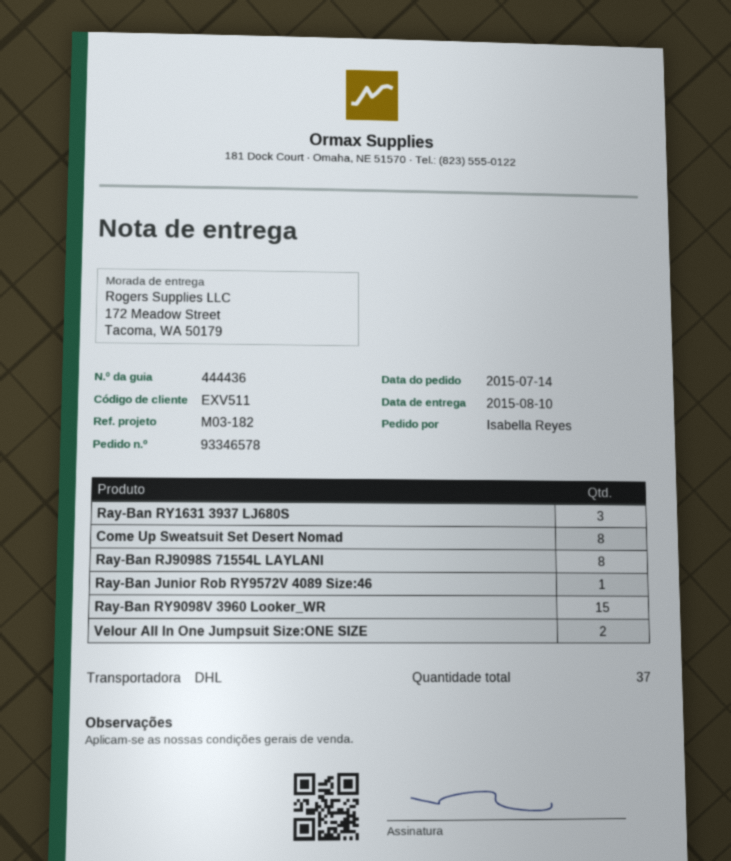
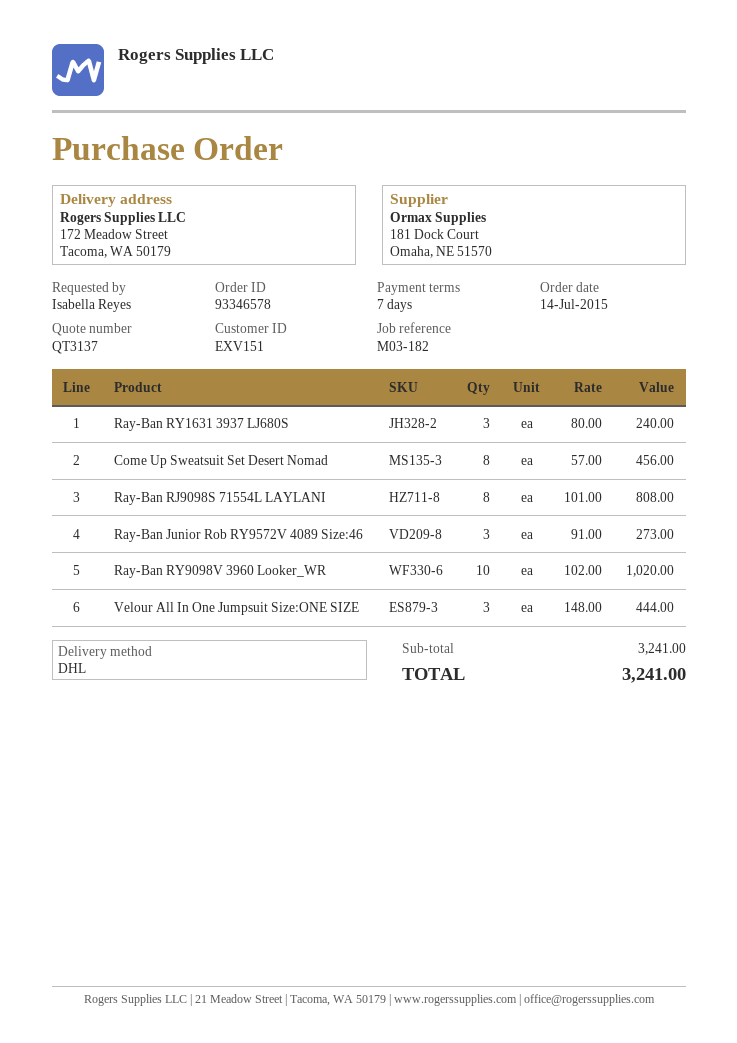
customer number: EXV511 -> EXV151
Ray-Ban Junior Rob RY9572V 4089 Size:46: 1 -> 3
Ray-Ban RY9098V 3960 Looker_WR: 15 -> 10
Velour All In One Jumpsuit Size:ONE SIZE: 2 -> 3

